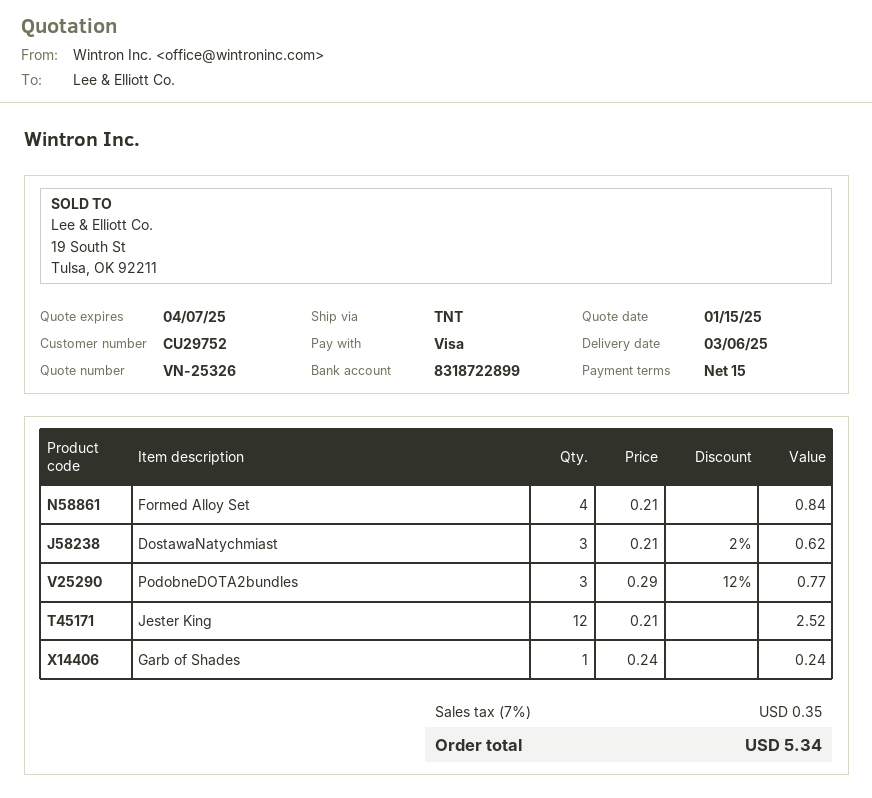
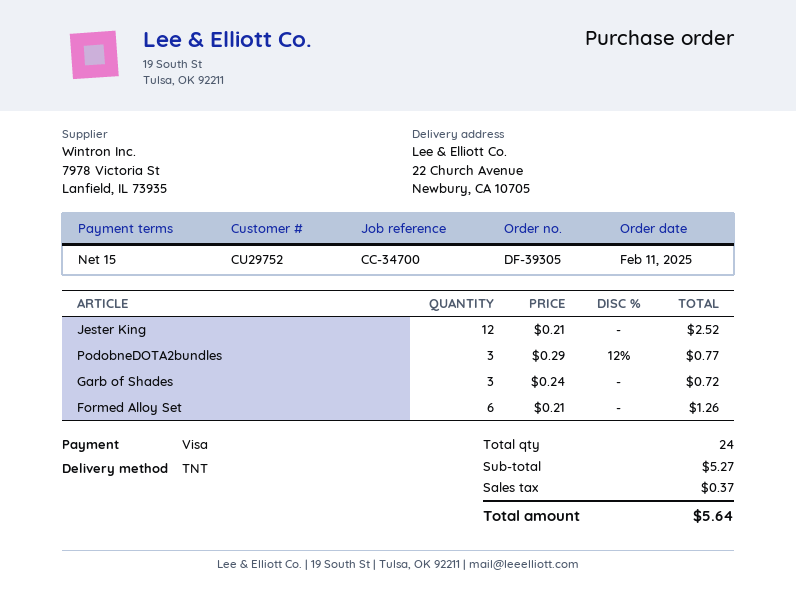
Formed Alloy Set: 4 x 0.21 = 0.84 -> 6 x 0.21 = 1.26
DostawaNatychmiast: 3 x 0.21 - 2% = 0.62 -> none
Garb of Shades: 1 x 0.24 = 0.24 -> 3 x 0.24 = 0.72
tax: 0.35 -> 0.37
total: 5.34 -> 5.64

